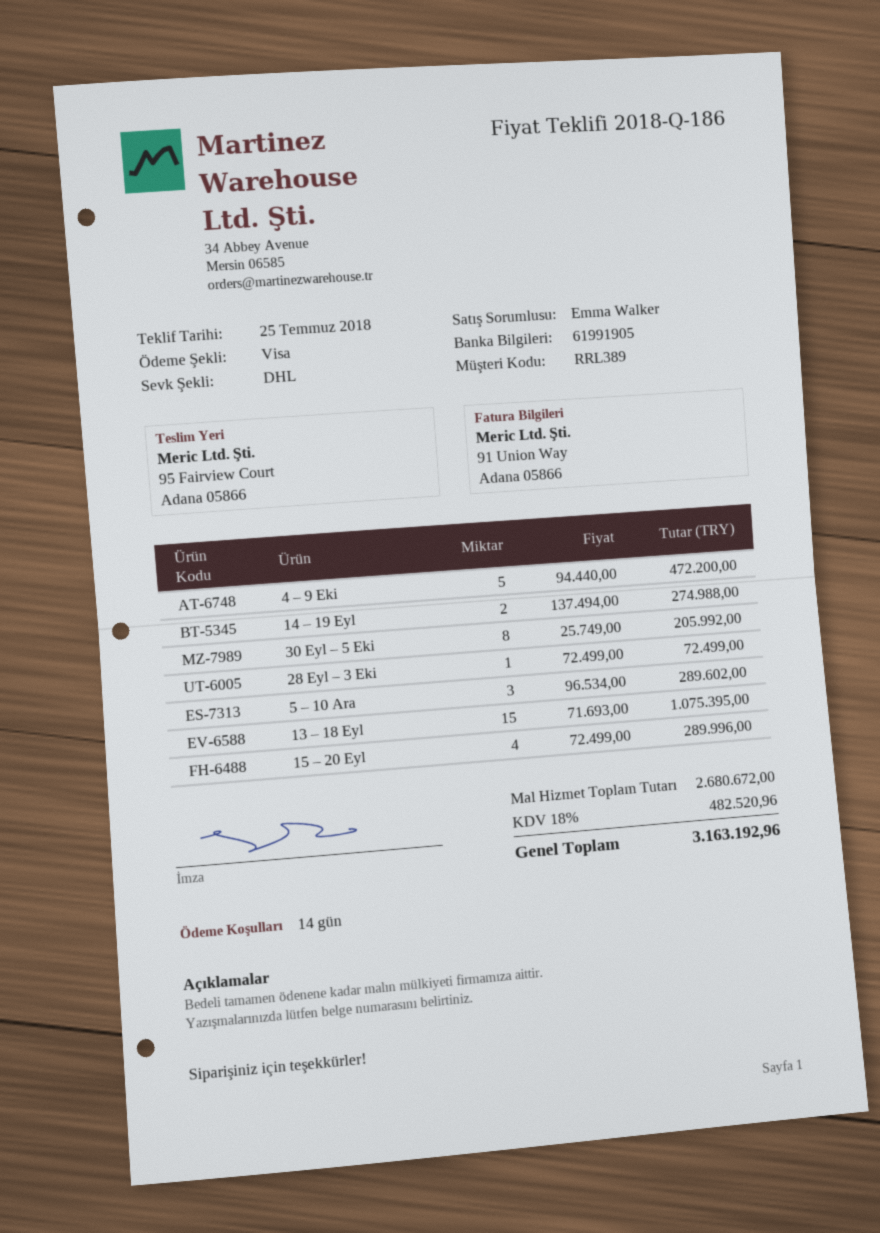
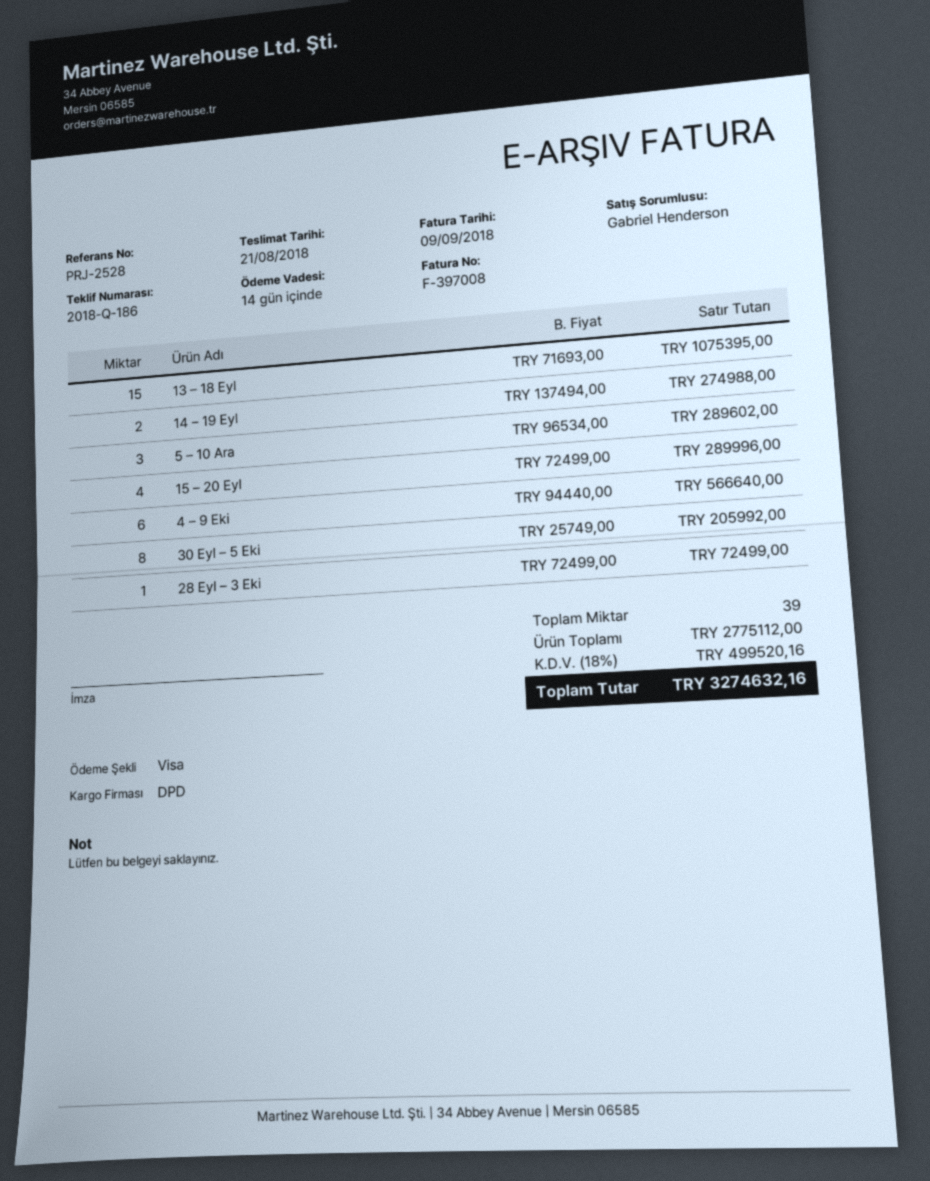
sales rep: Emma Walker -> Gabriel Henderson
shipping method: DHL -> DPD
4 – 9 Eki: 5 x 94440.00 = 472200.00 -> 6 x 94440.00 = 566640.00
subtotal: 2680672.00 -> 2775112.00
tax: 18% = 482520.96 -> 18% = 499520.16
total: 3163192.96 -> 3274632.16

